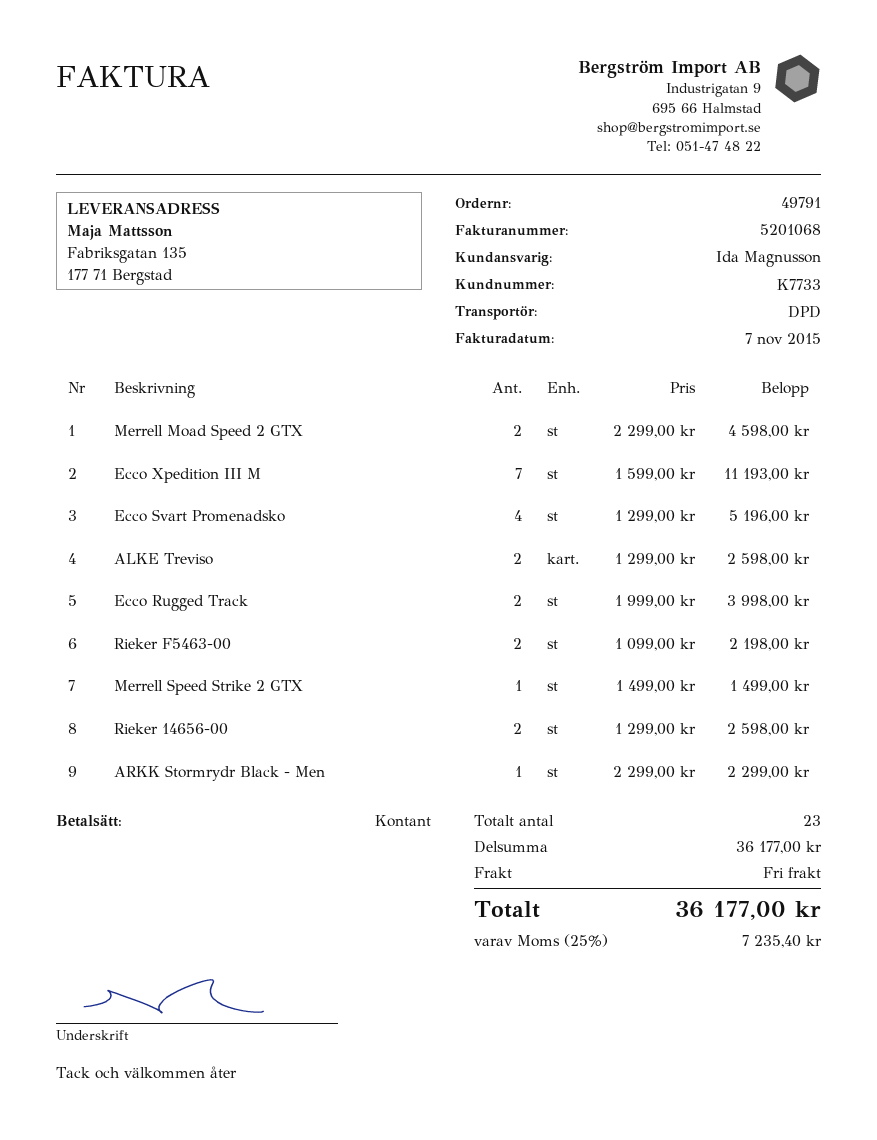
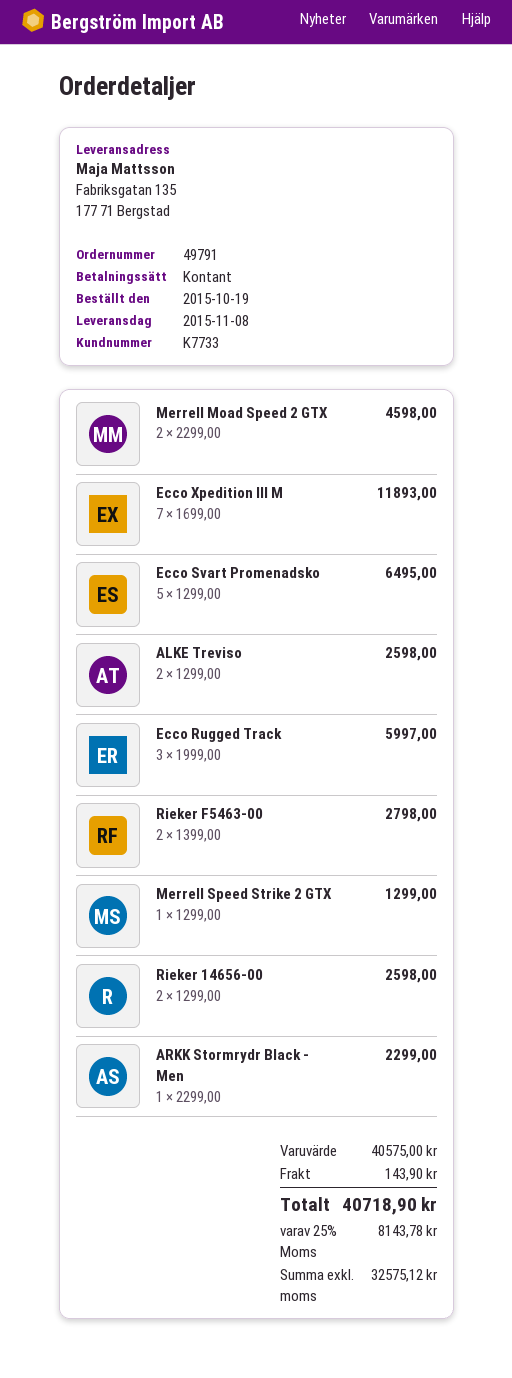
Ecco Xpedition III M: 7 x 1599.00 = 11193.00 -> 7 x 1699.00 = 11893.00
Ecco Svart Promenadsko: 4 x 1299.00 = 5196.00 -> 5 x 1299.00 = 6495.00
Ecco Rugged Track: 2 x 1999.00 = 3998.00 -> 3 x 1999.00 = 5997.00
Rieker F5463-00: 2 x 1099.00 = 2198.00 -> 2 x 1399.00 = 2798.00
Merrell Speed Strike 2 GTX: 1 x 1499.00 = 1499.00 -> 1 x 1299.00 = 1299.00
subtotal: 36177.00 -> 40575.00
shipping: 0.00 -> 143.90
tax: 25% = 7235.40 -> 25% = 8143.78
total: 36177.00 -> 40718.90

